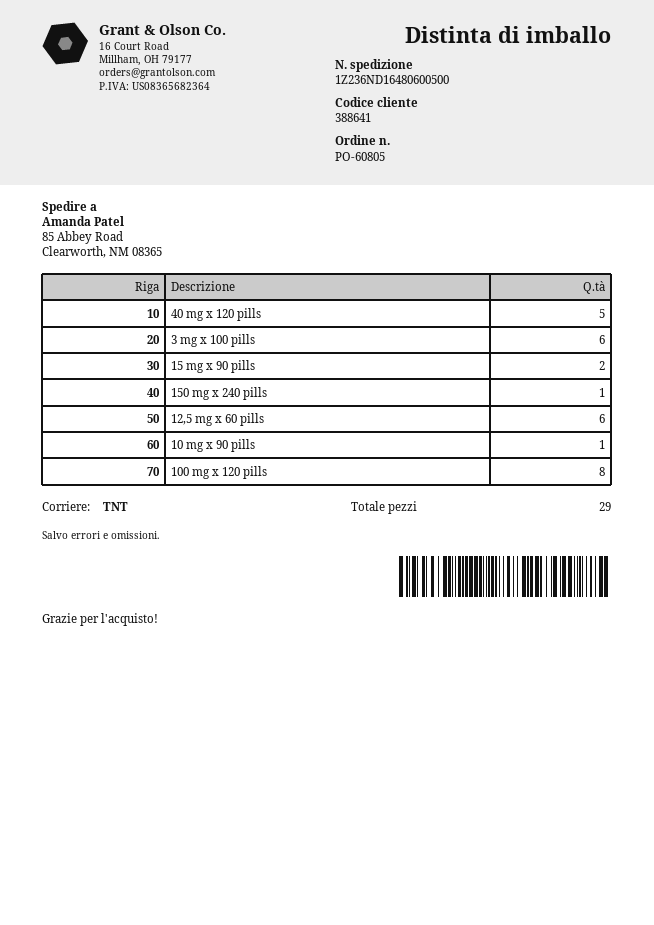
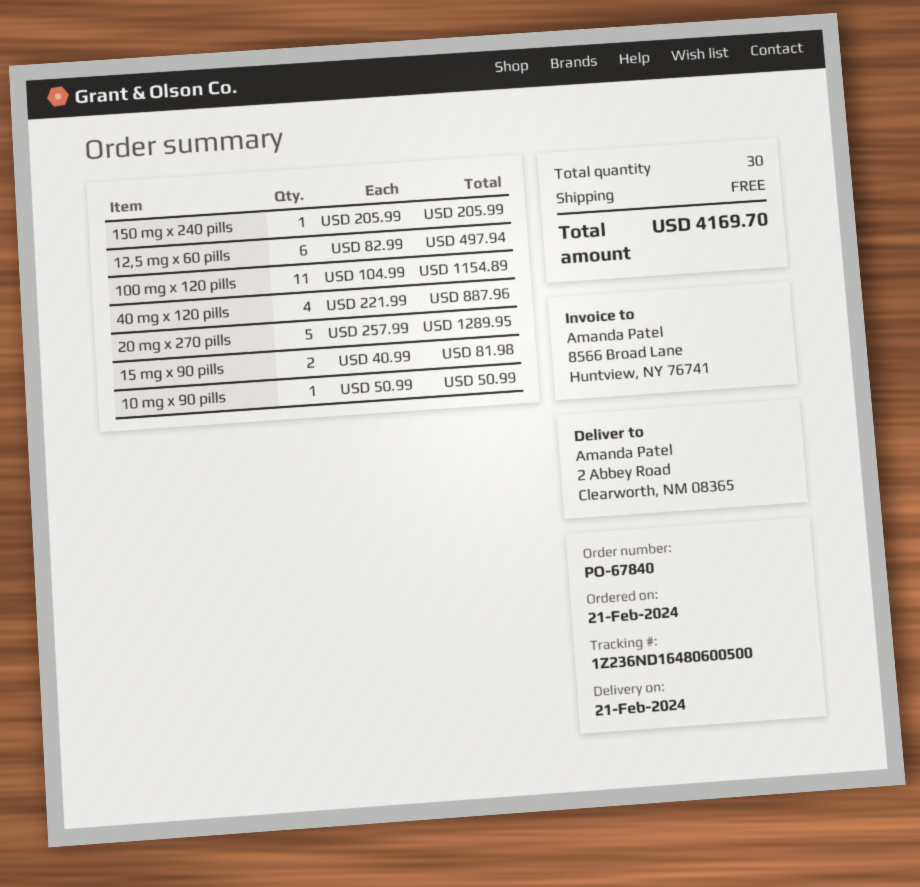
order number: PO-60805 -> PO-67840
ship to: 85 Abbey Road, Clearworth, NM 08365 -> 2 Abbey Road, Clearworth, NM 08365
40 mg x 120 pills: 5 -> 4
3 mg x 100 pills: 6 -> none
100 mg x 120 pills: 8 -> 11
20 mg x 270 pills: none -> 5
total quantity: 29 -> 30

